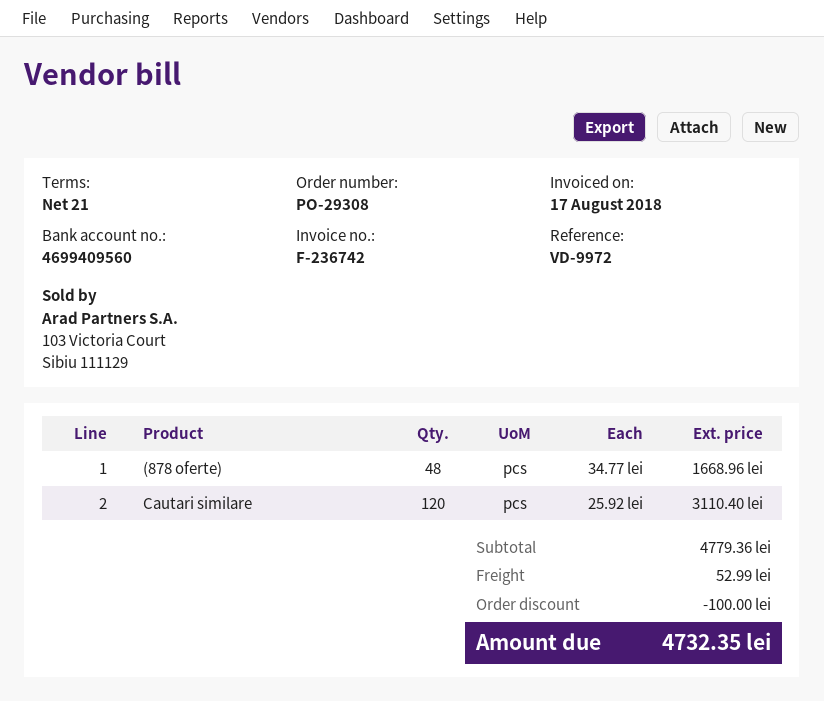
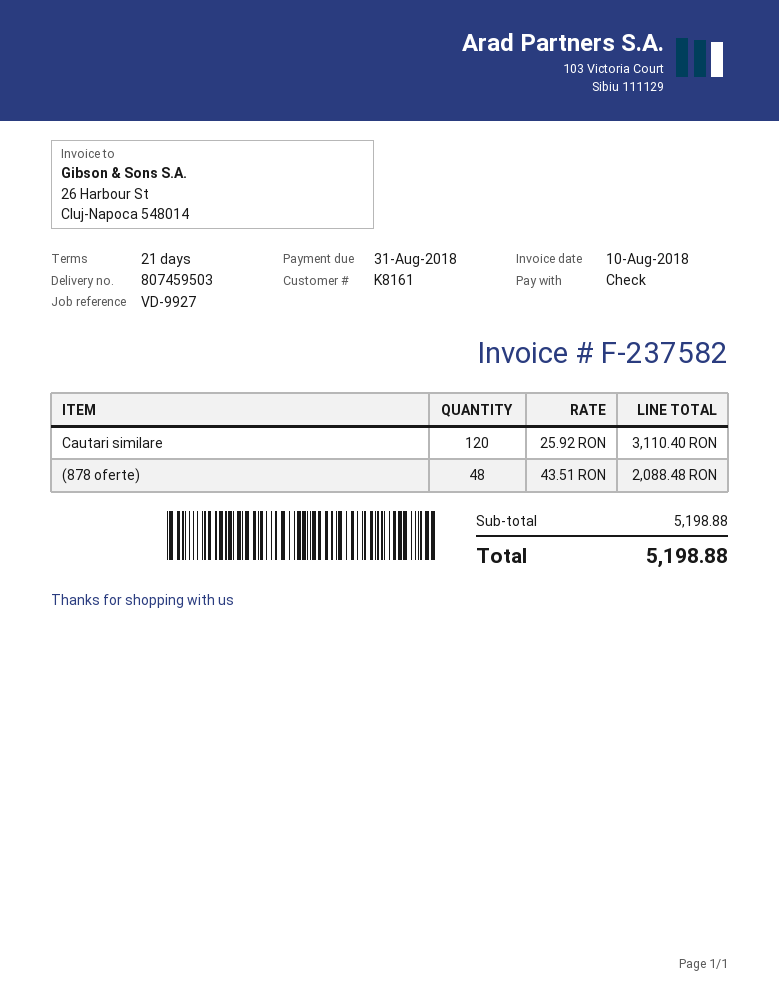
invoice number: F-236742 -> F-237582
invoice date: 2018-08-17 -> 2018-08-10
reference: VD-9972 -> VD-9927
(878 oferte): 48 x 34.77 = 1668.96 -> 48 x 43.51 = 2088.48
subtotal: 4779.36 -> 5198.88
discount: 100.00 -> none
shipping: 52.99 -> none
total: 4732.35 -> 5198.88

